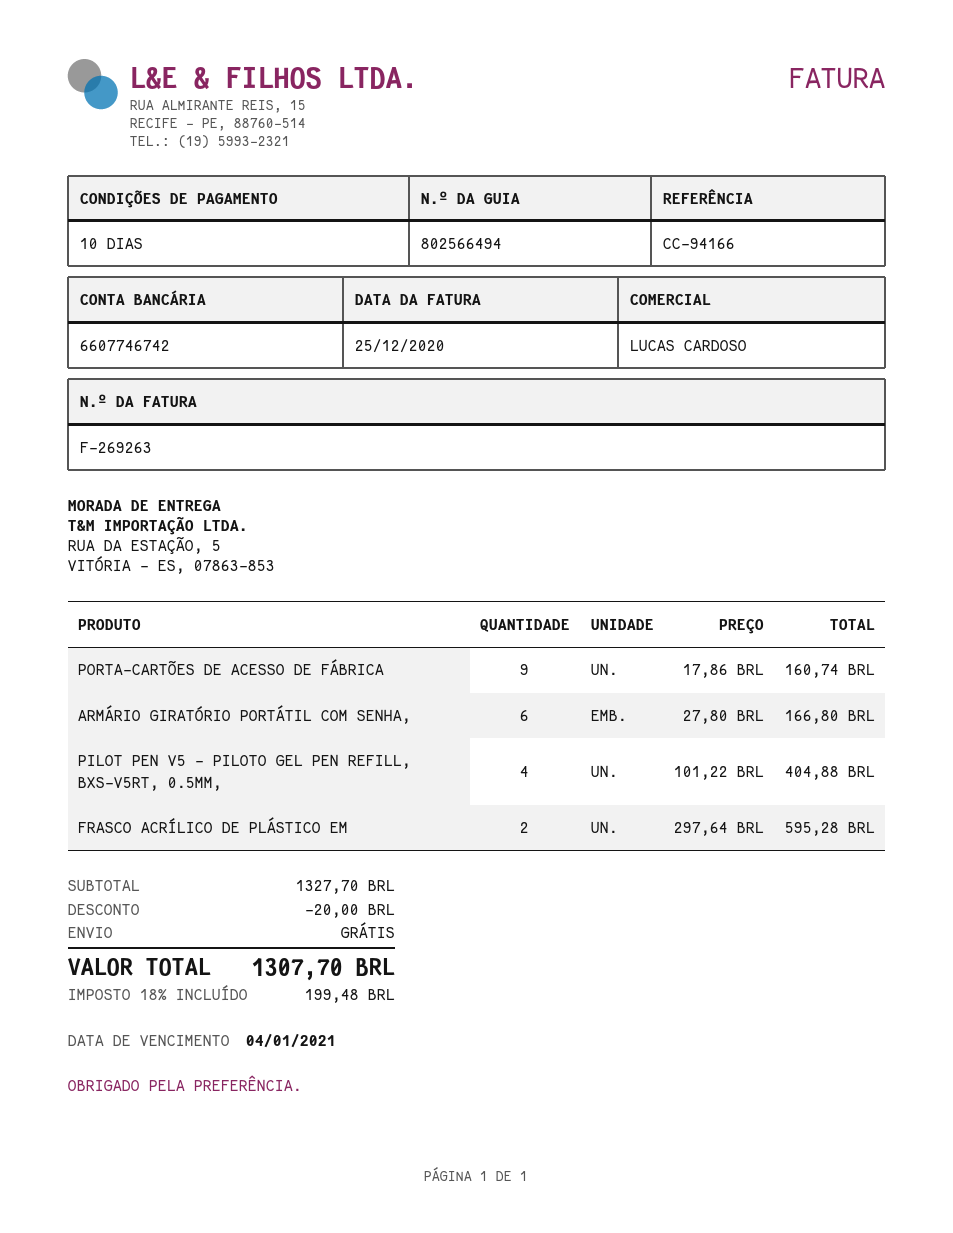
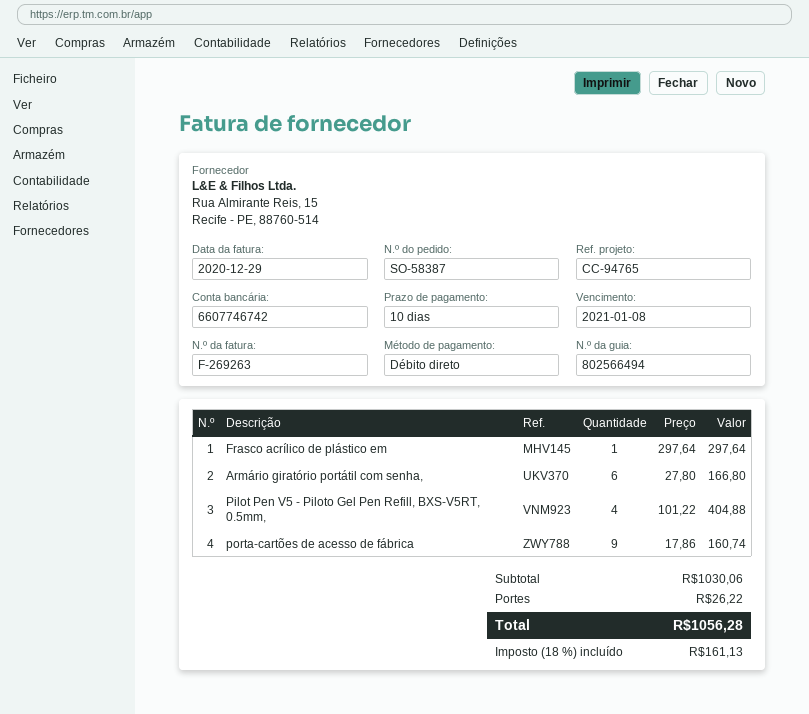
invoice date: 2020-12-25 -> 2020-12-29
due date: 2021-01-04 -> 2021-01-08
reference: CC-94166 -> CC-94765
FRASCO ACRÍLICO DE PLÁSTICO EM: 2 x 297.64 = 595.28 -> 1 x 297.64 = 297.64
subtotal: 1327.70 -> 1030.06
discount: 20.00 -> none
shipping: 0.00 -> 26.22
tax: 18% = 199.48 -> 18% = 161.13
total: 1307.70 -> 1056.28

